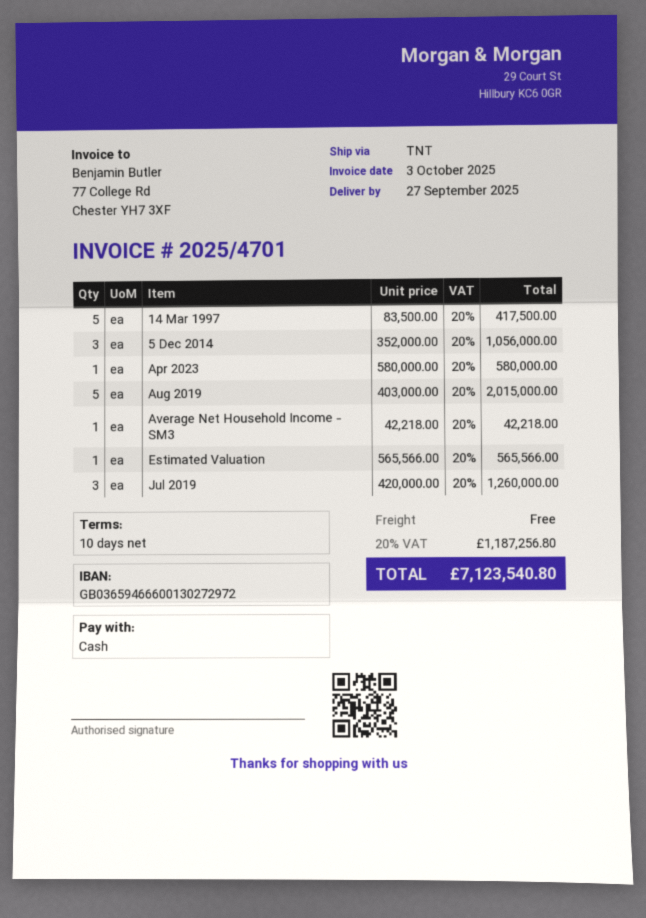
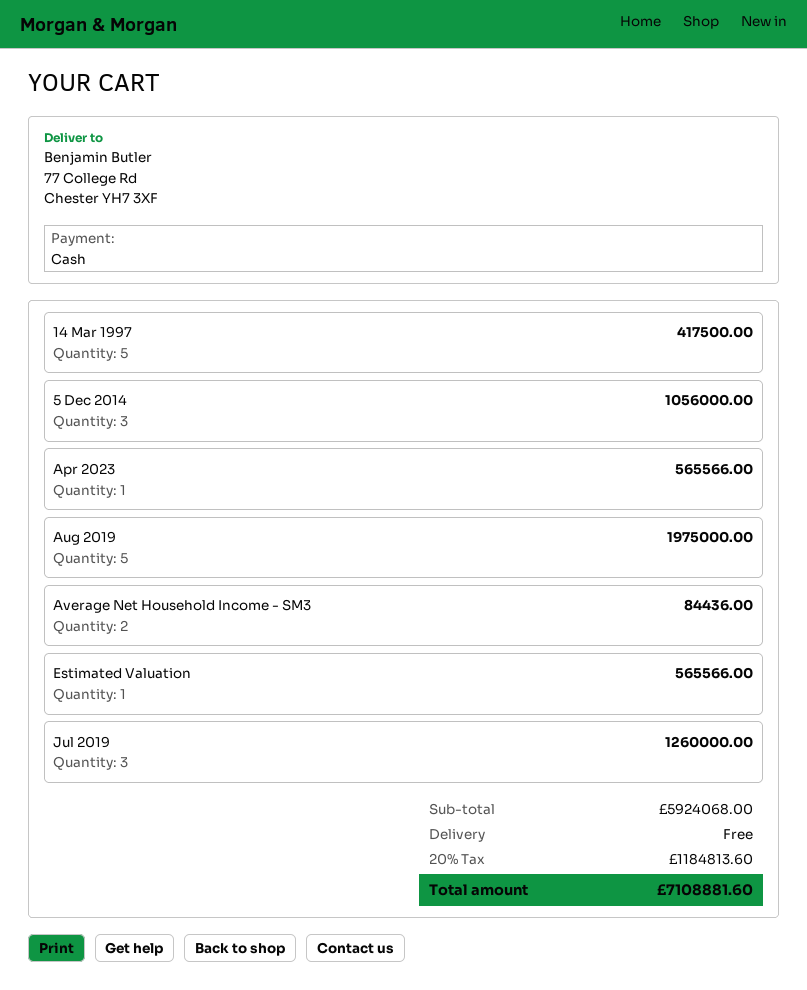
Apr 2023: 1 for 580000.00 -> 1 for 565566.00
Aug 2019: 5 for 2015000.00 -> 5 for 1975000.00
Average Net Household Income - SM3: 1 for 42218.00 -> 2 for 84436.00
tax: 20% = 1187256.80 -> 20% = 1184813.60
total: 7123540.80 -> 7108881.60

